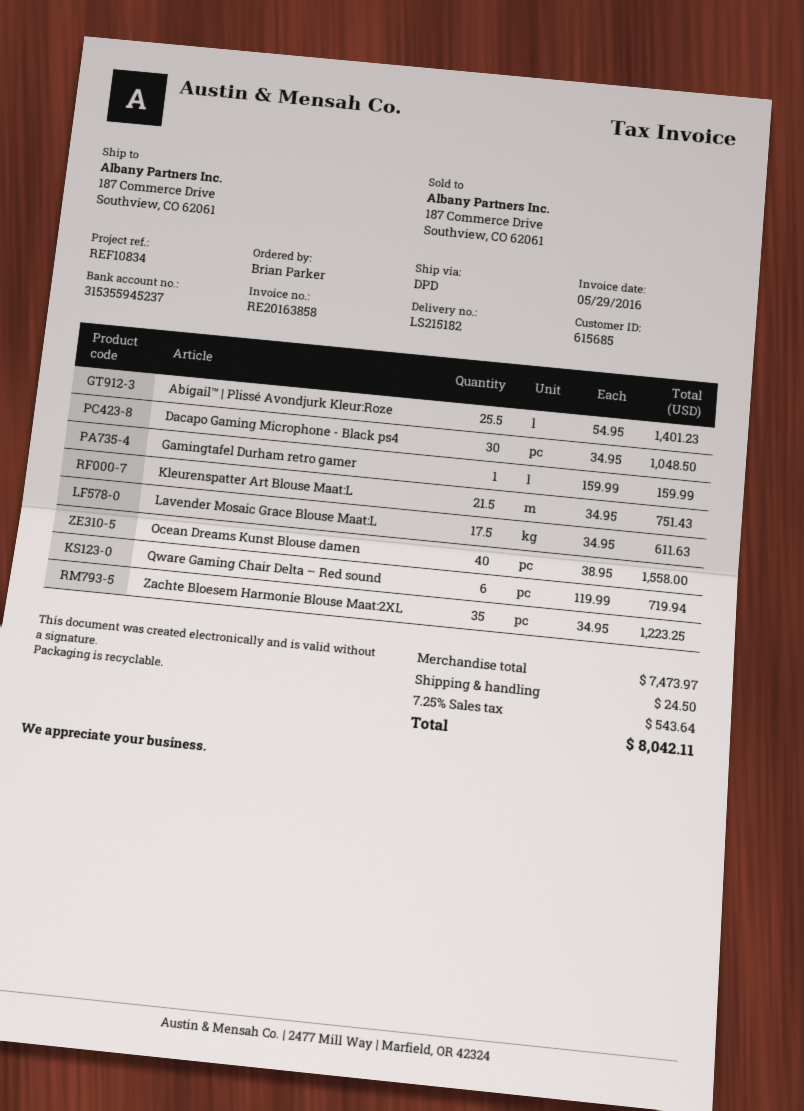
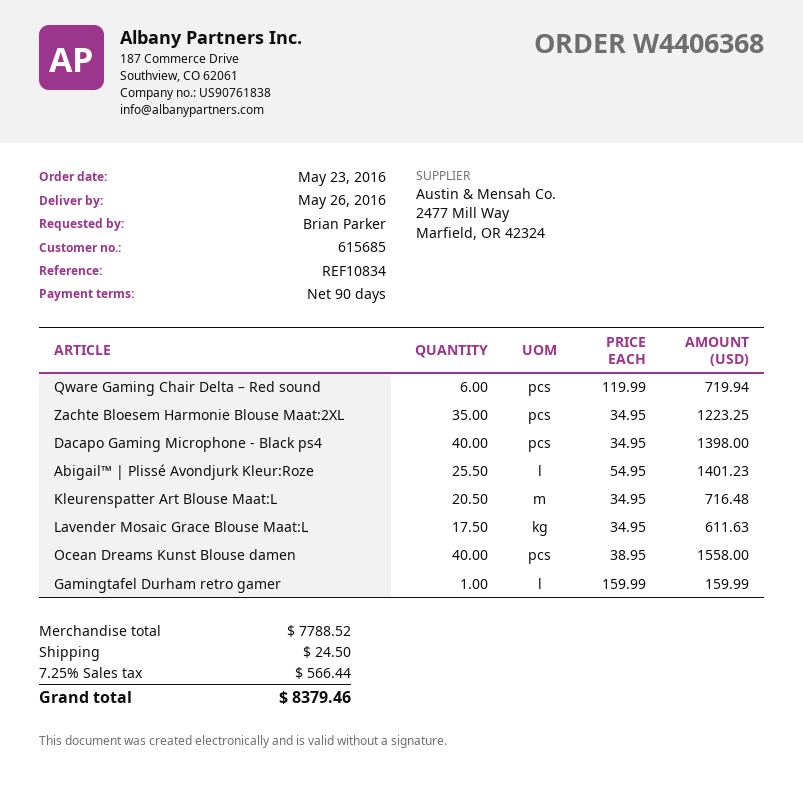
Dacapo Gaming Microphone - Black ps4: 30 x 34.95 = 1048.50 -> 40 x 34.95 = 1398.00
Kleurenspatter Art Blouse Maat:L: 21.5 x 34.95 = 751.43 -> 20.5 x 34.95 = 716.48
subtotal: 7473.97 -> 7788.52
tax: 7.25% = 543.64 -> 7.25% = 566.44
total: 8042.11 -> 8379.46

